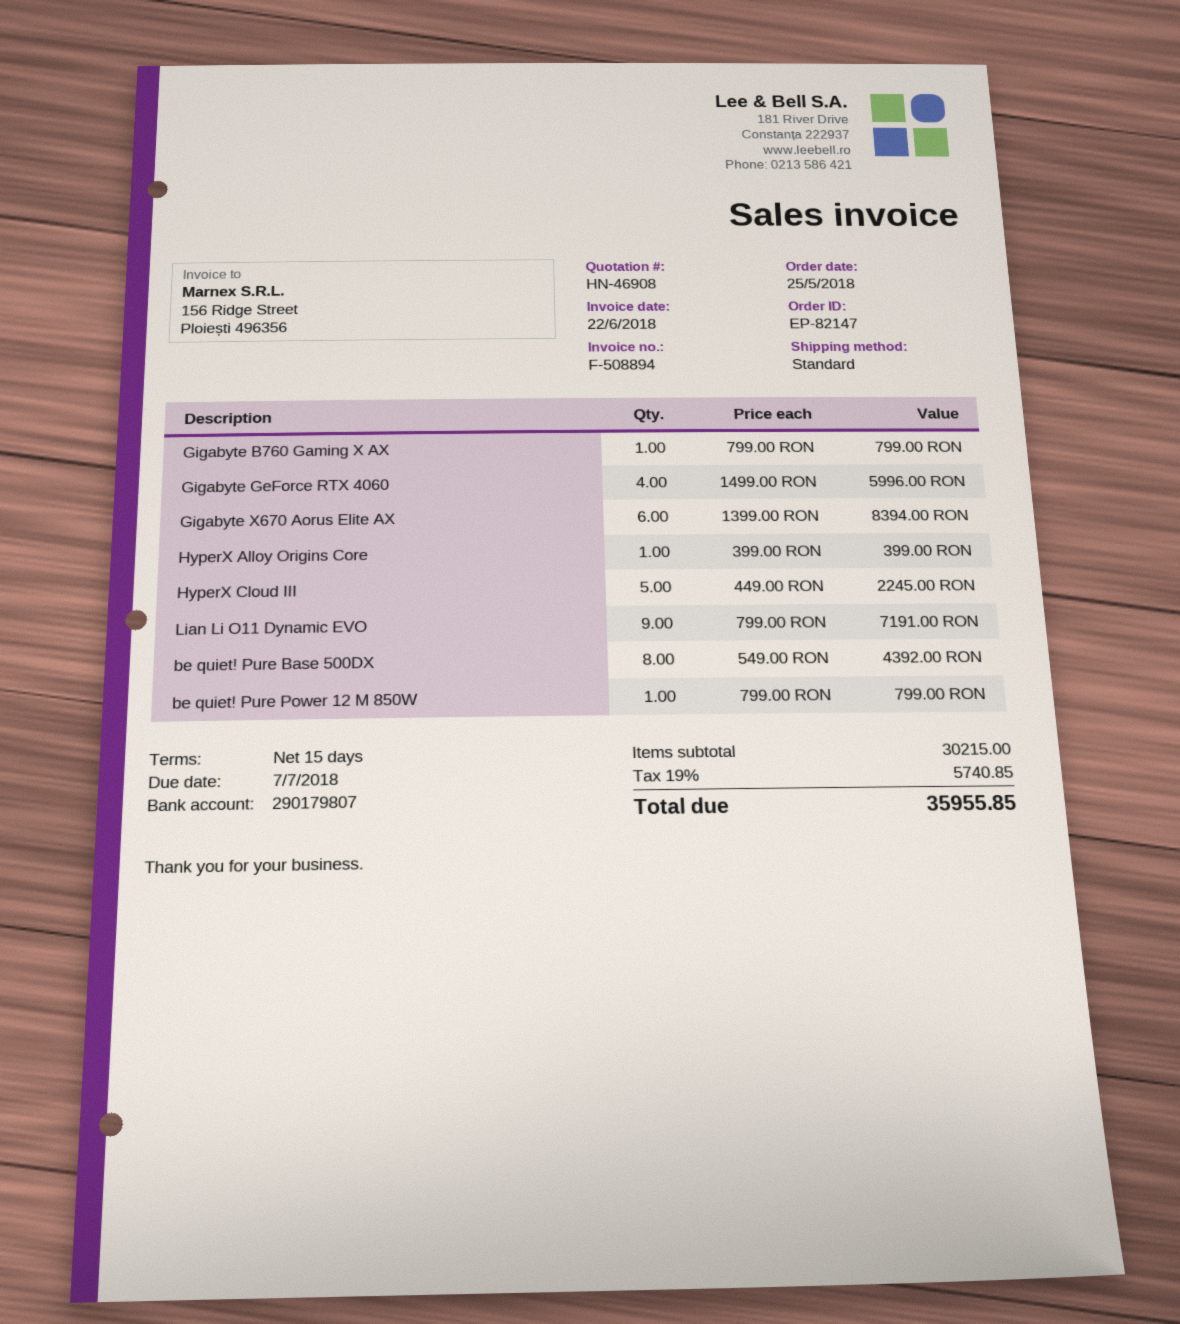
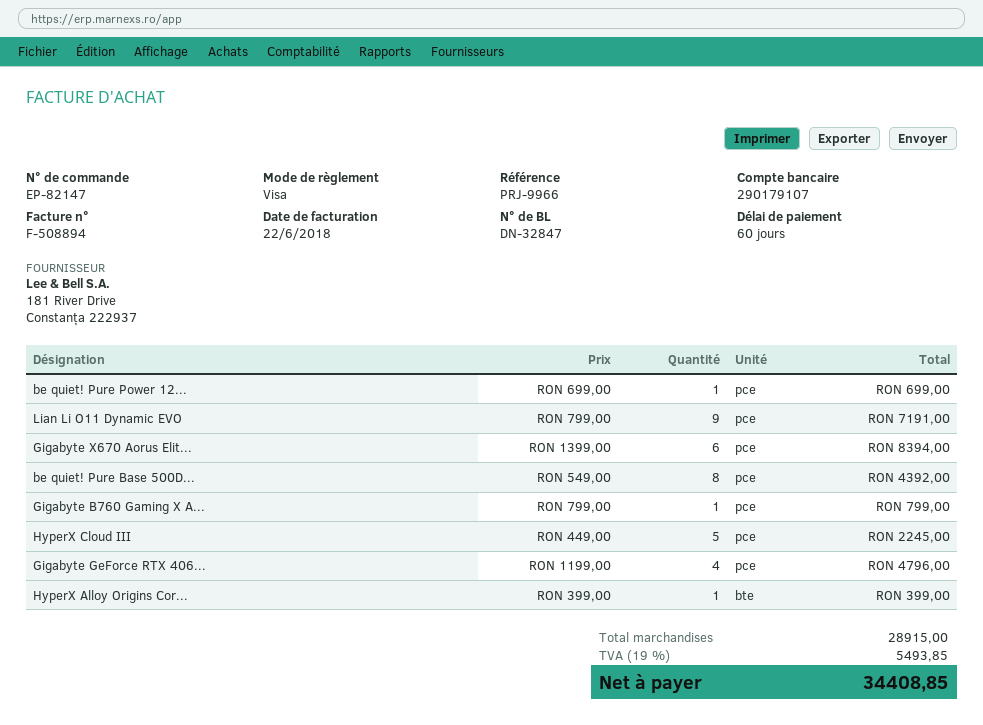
payment terms: 15 days -> 60 days
bank account: 290179807 -> 290179107
Gigabyte GeForce RTX 4060: 4 x 1499.00 = 5996.00 -> 4 x 1199.00 = 4796.00
be quiet! Pure Power 12 M 850W: 1 x 799.00 = 799.00 -> 1 x 699.00 = 699.00
subtotal: 30215.00 -> 28915.00
tax: 19% = 5740.85 -> 19% = 5493.85
total: 35955.85 -> 34408.85

